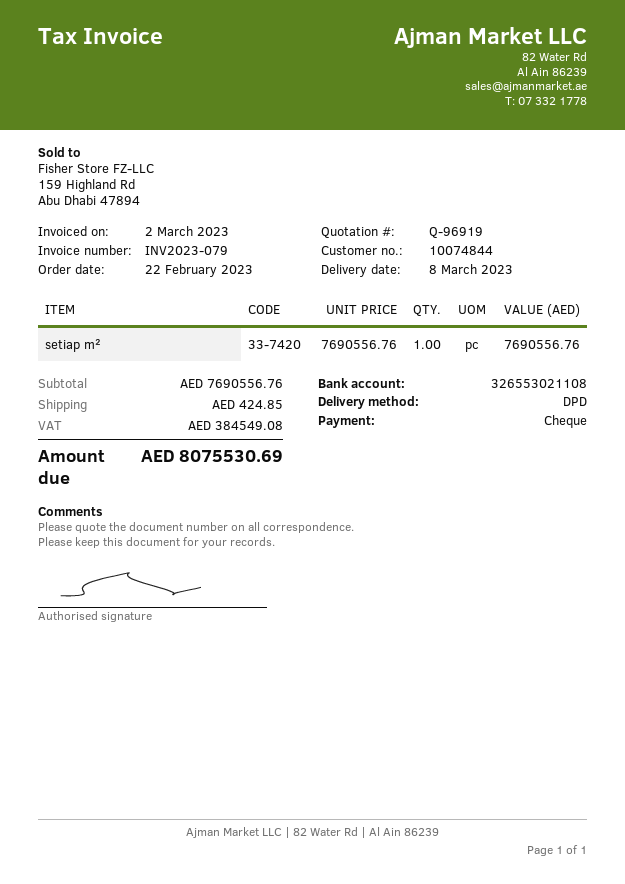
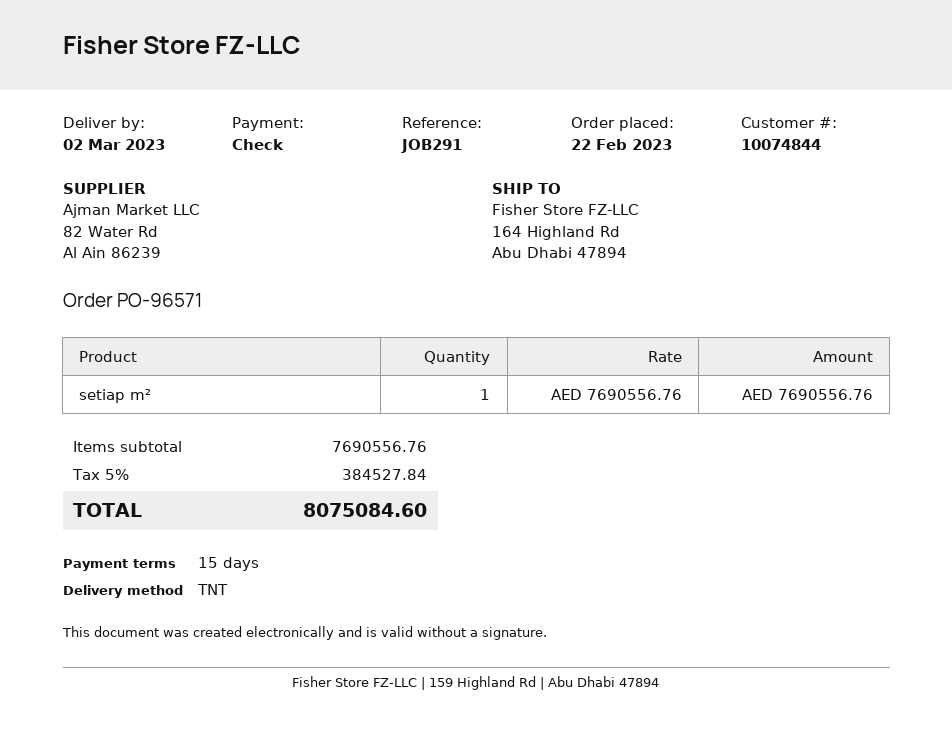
delivery date: 2023-03-08 -> 2023-03-02
shipping method: DPD -> TNT
shipping: 424.85 -> none
tax: 384549.08 -> 384527.84
total: 8075530.69 -> 8075084.60

